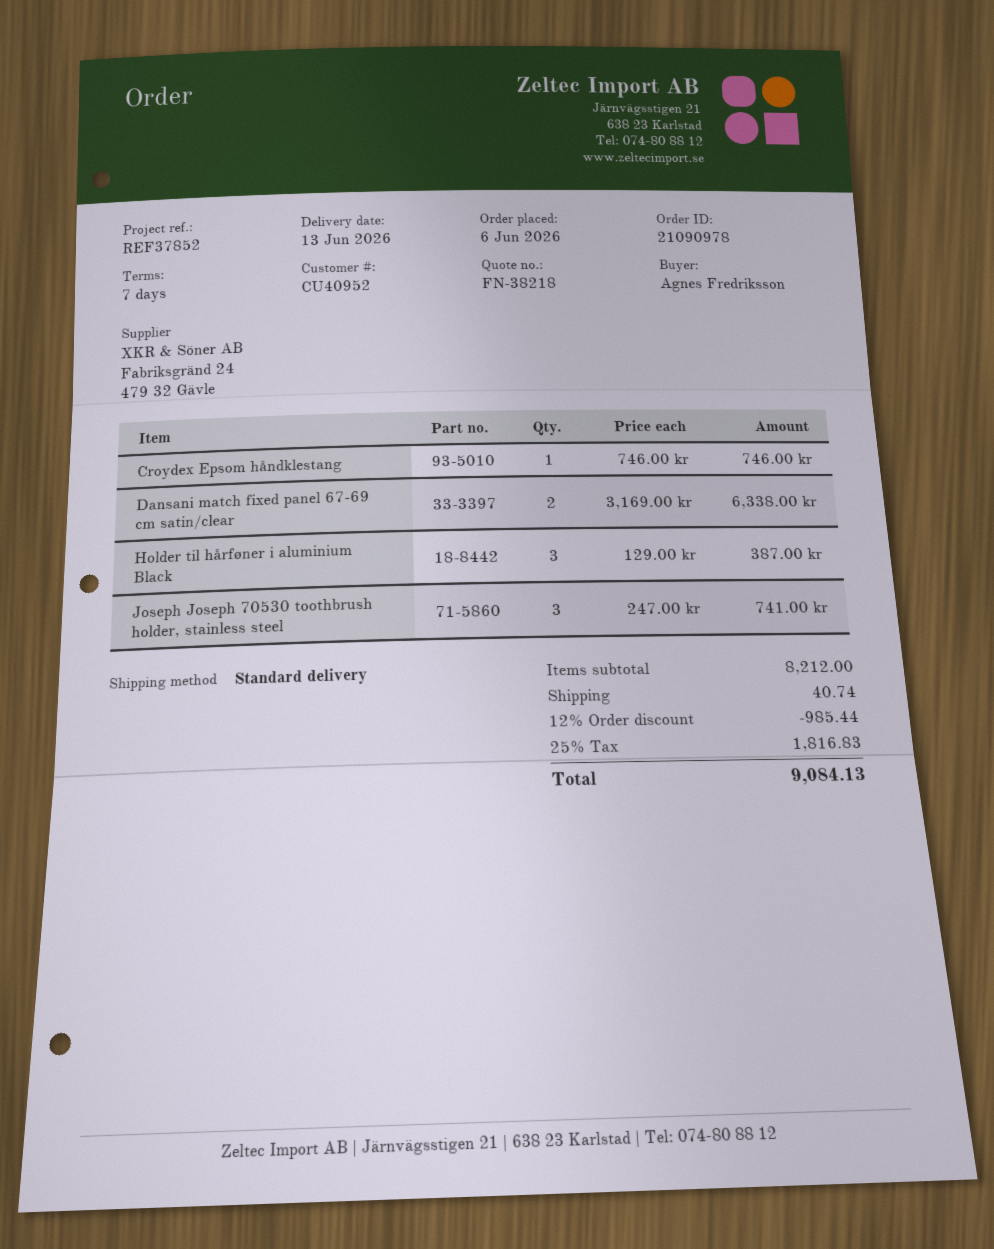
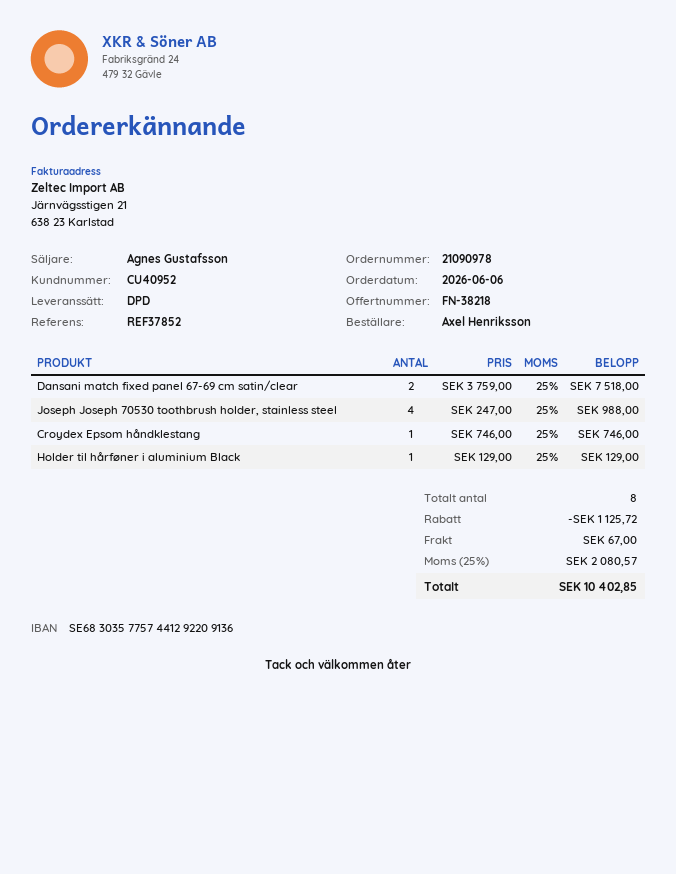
ordered by: Agnes Fredriksson -> Axel Henriksson
shipping method: standard -> DPD
Dansani match fixed panel 67-69 cm satin/clear: 2 x 3169.00 = 6338.00 -> 2 x 3759.00 = 7518.00
Holder til hårføner i aluminium Black: 3 x 129.00 = 387.00 -> 1 x 129.00 = 129.00
Joseph Joseph 70530 toothbrush holder, stainless steel: 3 x 247.00 = 741.00 -> 4 x 247.00 = 988.00
discount: 985.44 -> 1125.72
shipping: 40.74 -> 67.00
tax: 25% = 1816.83 -> 25% = 2080.57
total: 9084.13 -> 10402.85

